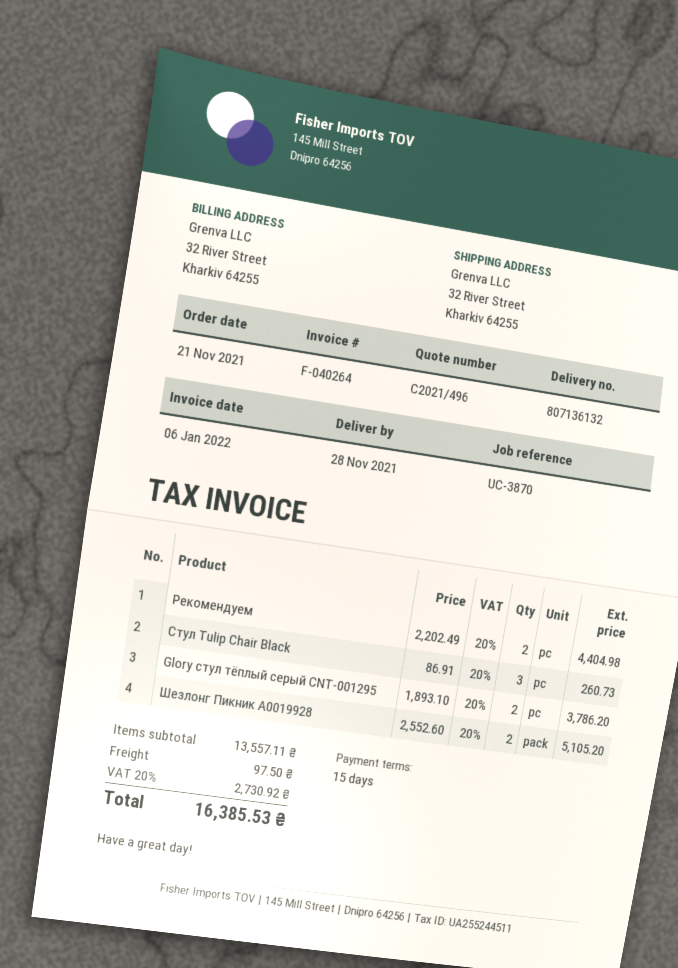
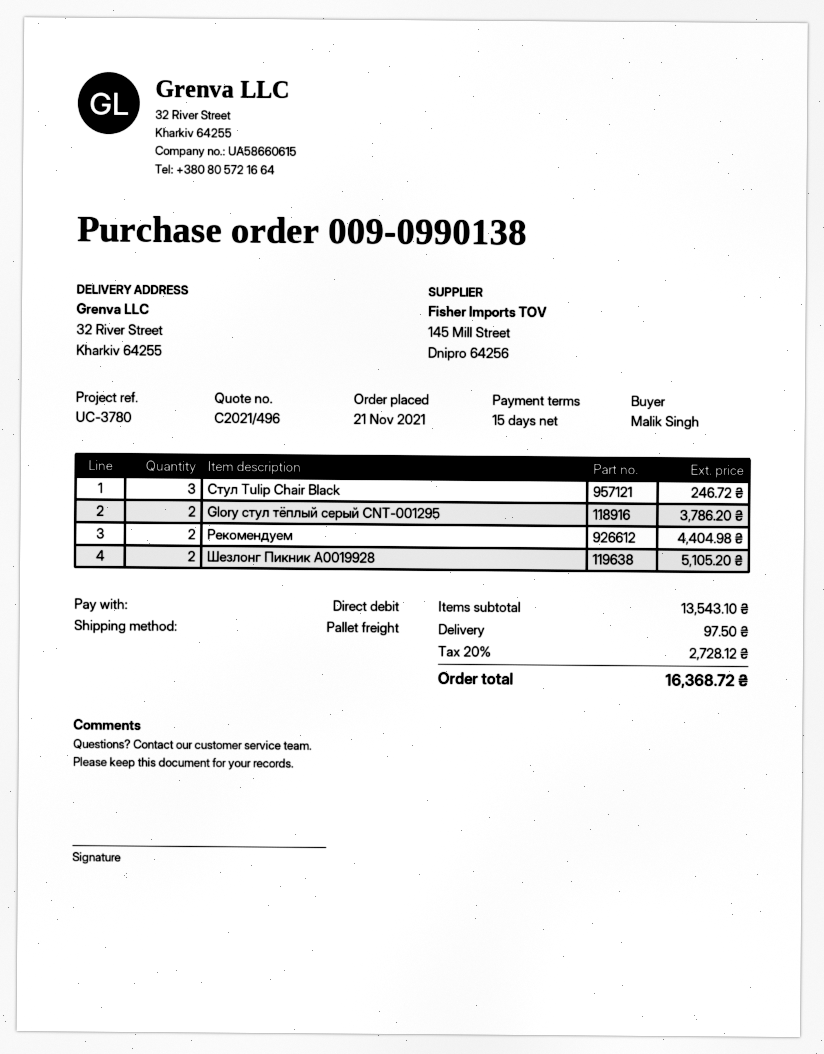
reference: UC-3870 -> UC-3780
Стул Tulip Chair Black: 3 for 260.73 -> 3 for 246.72
subtotal: 13557.11 -> 13543.10
tax: 20% = 2730.92 -> 20% = 2728.12
total: 16385.53 -> 16368.72

